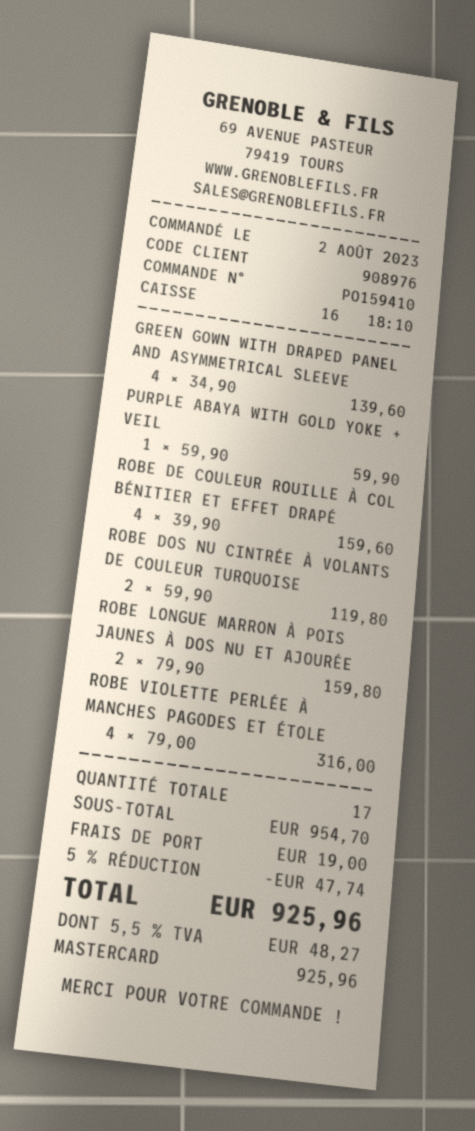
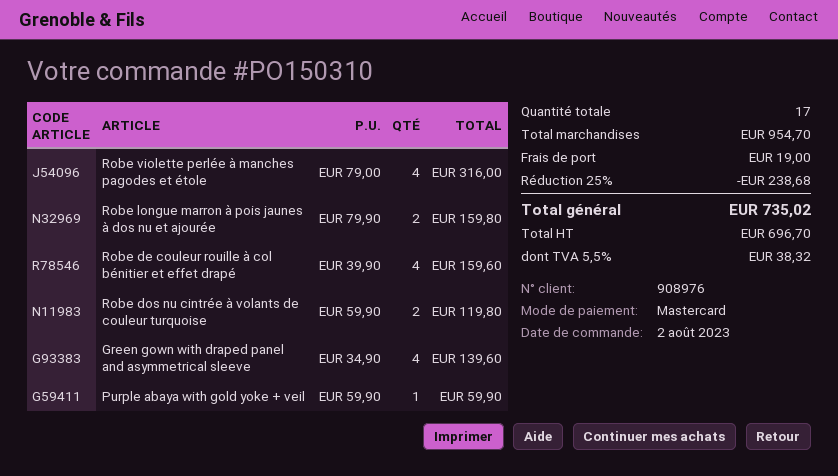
order number: PO159410 -> PO150310
discount: 5% = 47.74 -> 25% = 238.68
tax: 5.5% = 48.27 -> 5.5% = 38.32
total: 925.96 -> 735.02

